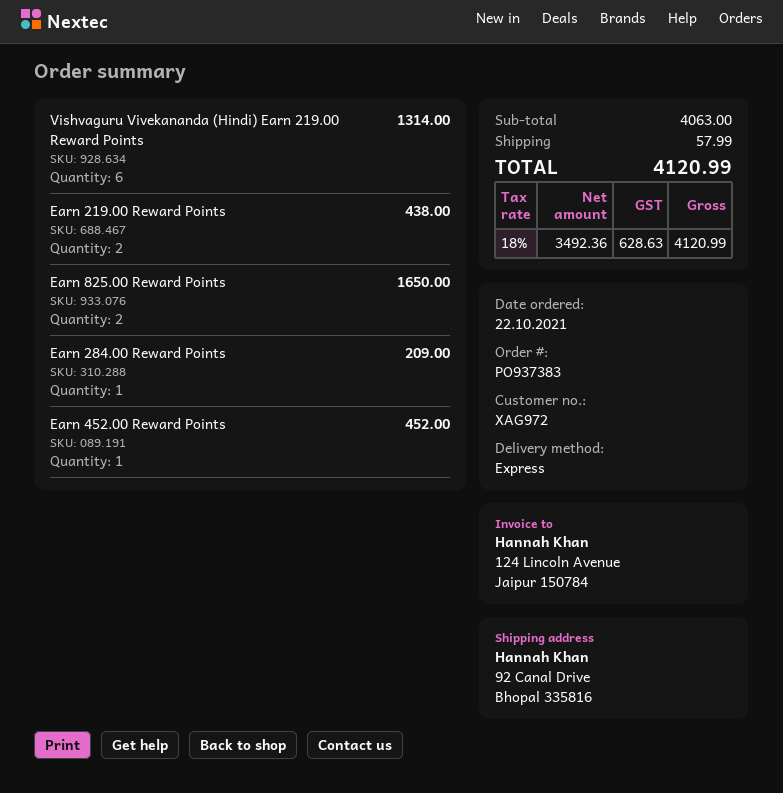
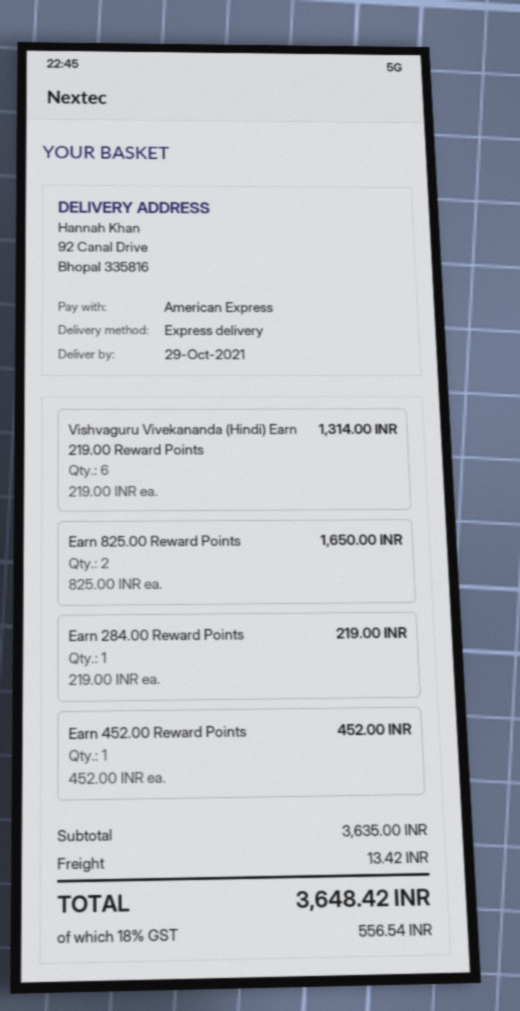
Earn 219.00 Reward Points: 2 for 438.00 -> none
Earn 284.00 Reward Points: 1 for 209.00 -> 1 for 219.00
subtotal: 4063.00 -> 3635.00
shipping: 57.99 -> 13.42
tax: 18% = 628.63 -> 18% = 556.54
total: 4120.99 -> 3648.42

